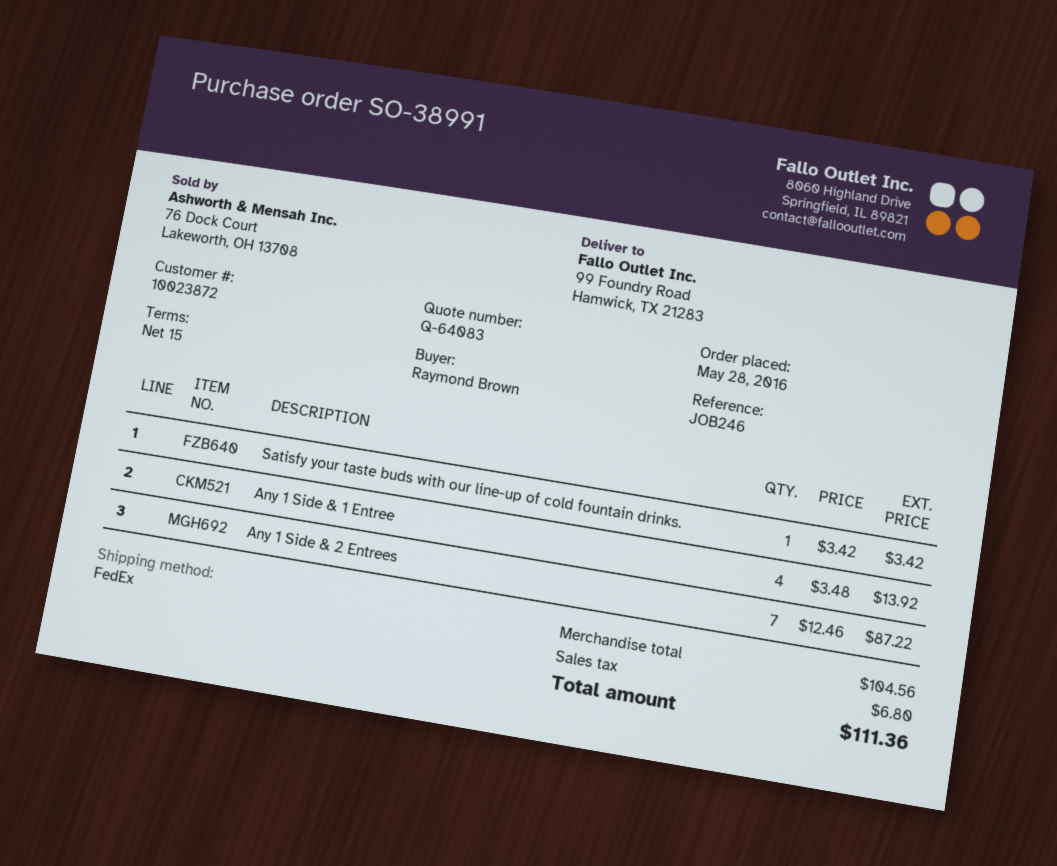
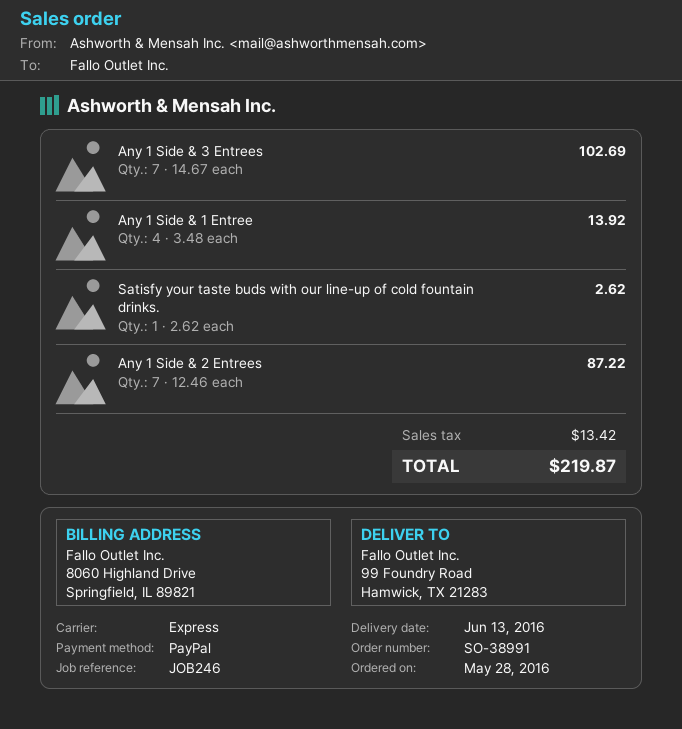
shipping method: FedEx -> express
Satisfy your taste buds with our line-up of cold fountain drinks.: 1 x 3.42 = 3.42 -> 1 x 2.62 = 2.62
Any 1 Side & 3 Entrees: none -> 7 x 14.67 = 102.69
tax: 6.80 -> 13.42
total: 111.36 -> 219.87

